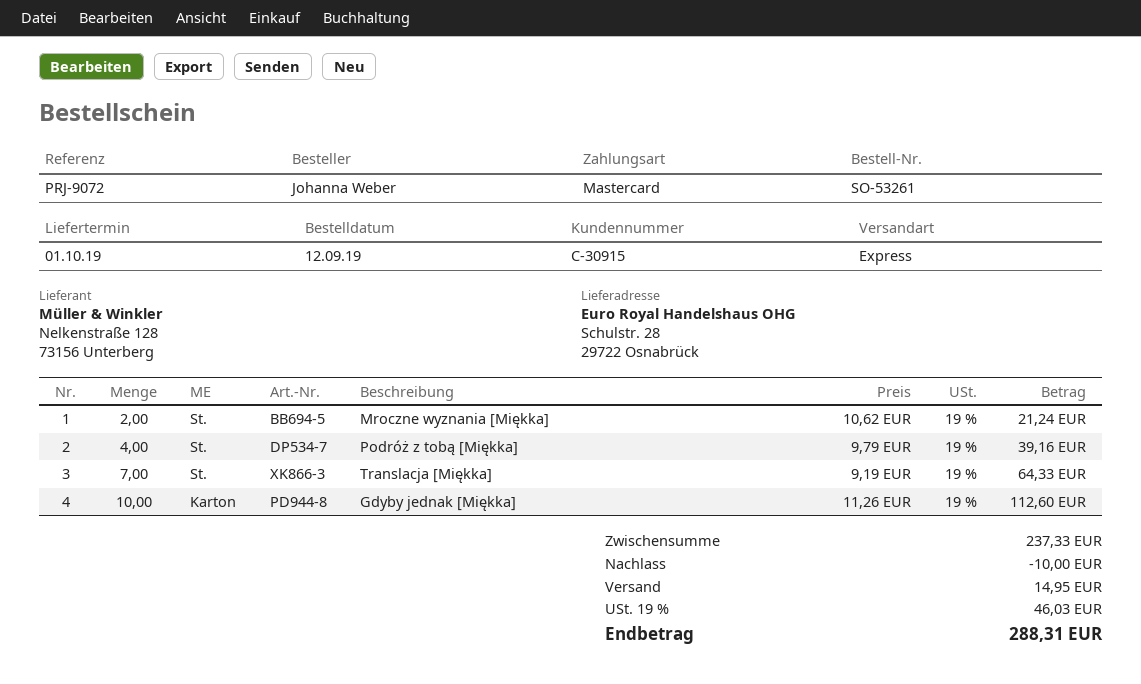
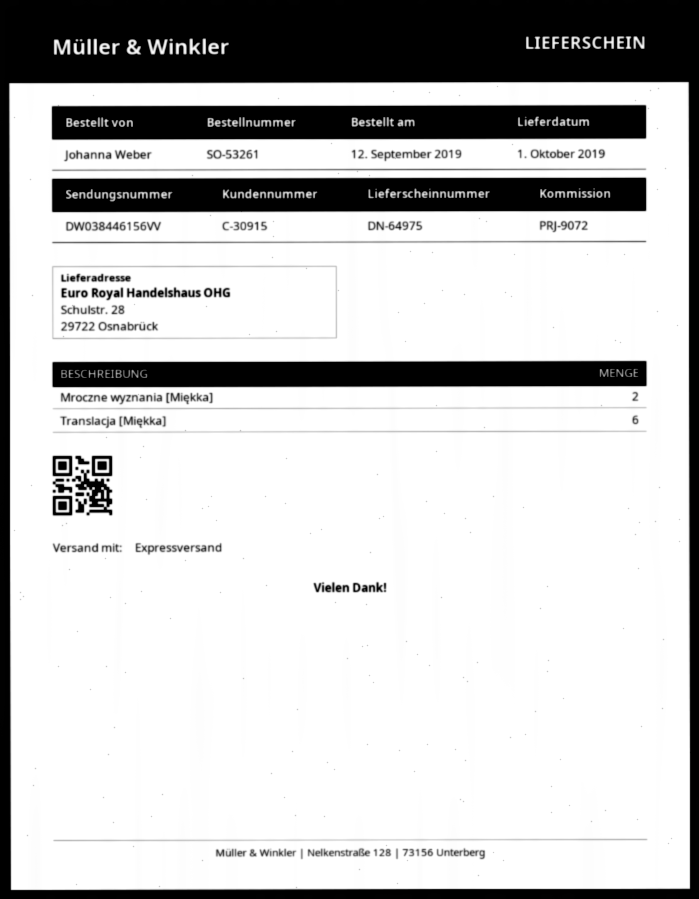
Podróż z tobą [Miękka]: 4 -> none
Translacja [Miękka]: 7 -> 6
Gdyby jednak [Miękka]: 10 -> none

